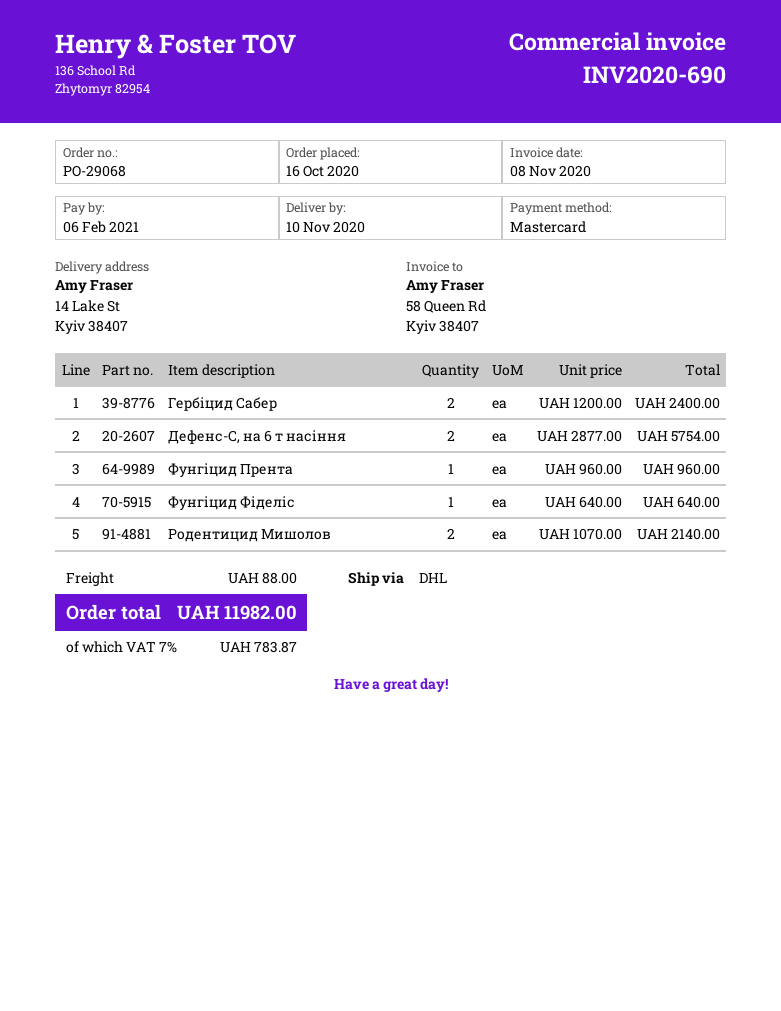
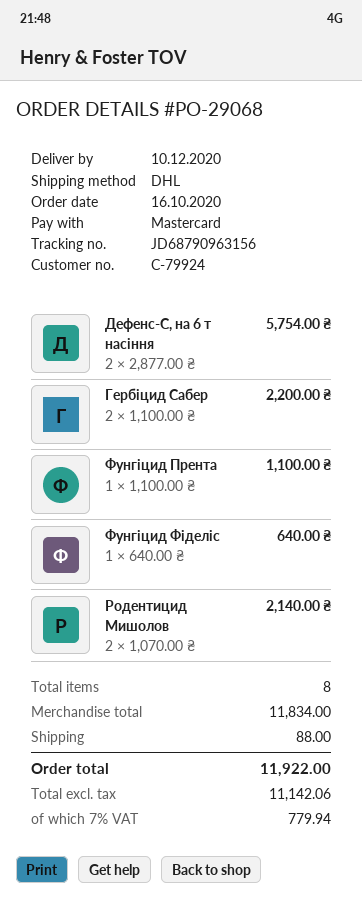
delivery date: 2020-11-10 -> 2020-12-10
Гербіцид Сабер: 2 x 1200.00 = 2400.00 -> 2 x 1100.00 = 2200.00
Фунгіцид Прента: 1 x 960.00 = 960.00 -> 1 x 1100.00 = 1100.00
tax: 7% = 783.87 -> 7% = 779.94
total: 11982.00 -> 11922.00

